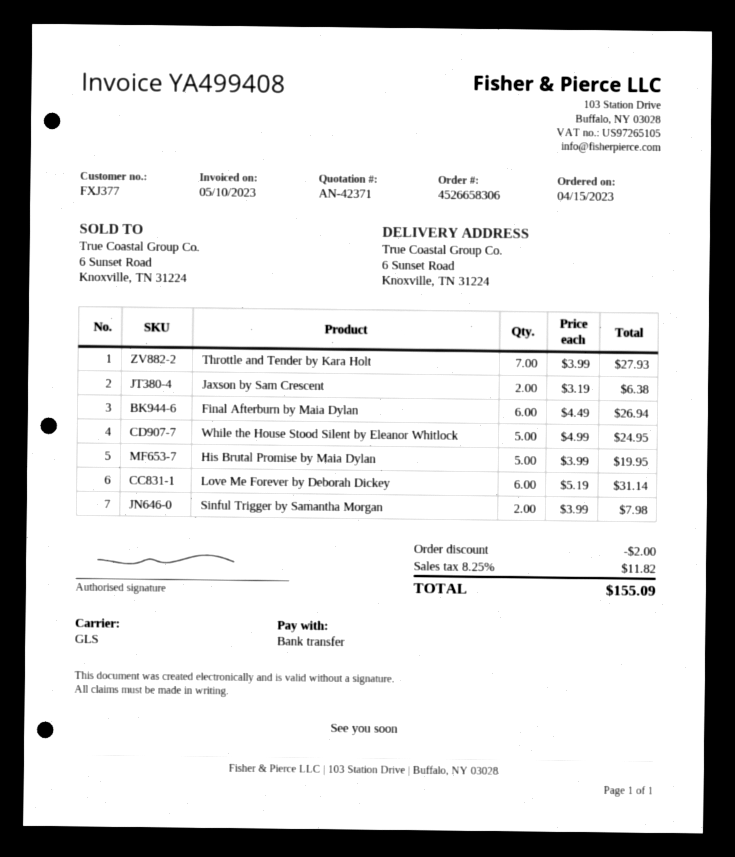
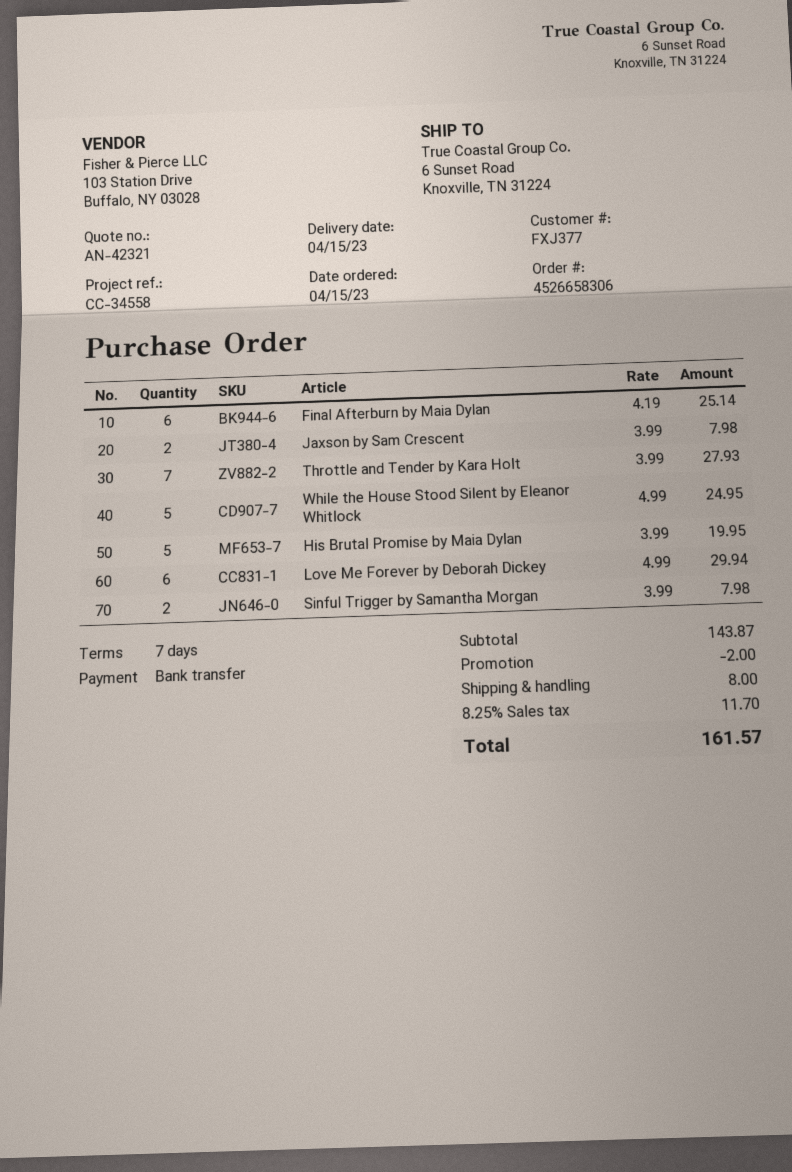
quote number: AN-42371 -> AN-42321
Jaxson by Sam Crescent: 2 x 3.19 = 6.38 -> 2 x 3.99 = 7.98
Final Afterburn by Maia Dylan: 6 x 4.49 = 26.94 -> 6 x 4.19 = 25.14
Love Me Forever by Deborah Dickey: 6 x 5.19 = 31.14 -> 6 x 4.99 = 29.94
shipping: none -> 8.00
tax: 8.25% = 11.82 -> 8.25% = 11.70
total: 155.09 -> 161.57

